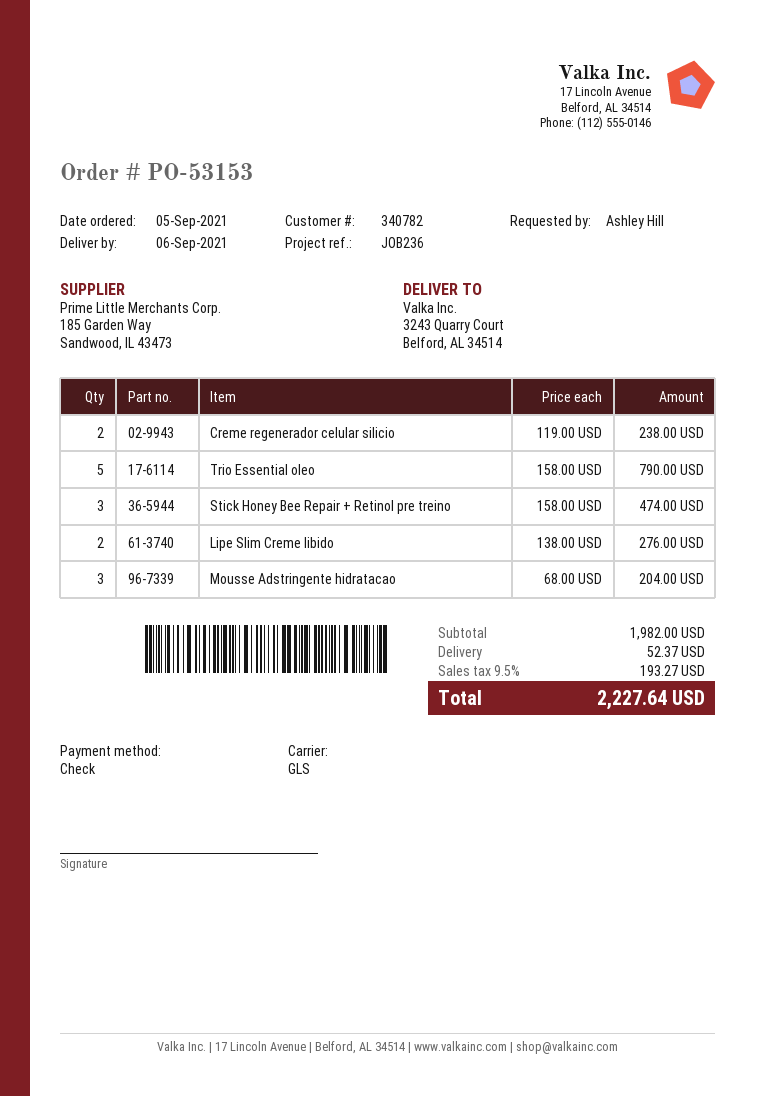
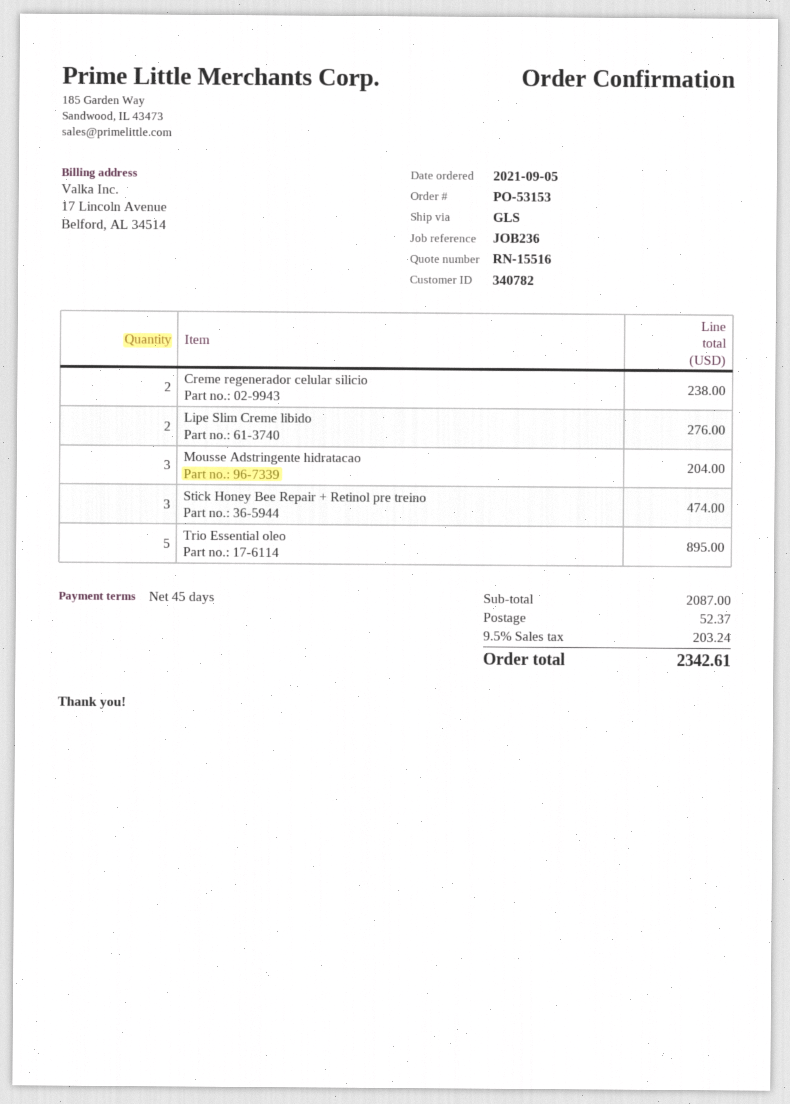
Trio Essential oleo: 5 for 790.00 -> 5 for 895.00
subtotal: 1982.00 -> 2087.00
tax: 9.5% = 193.27 -> 9.5% = 203.24
total: 2227.64 -> 2342.61

